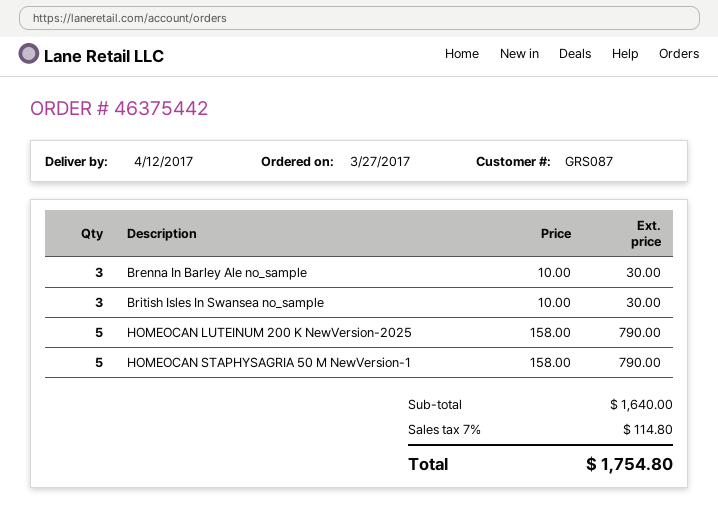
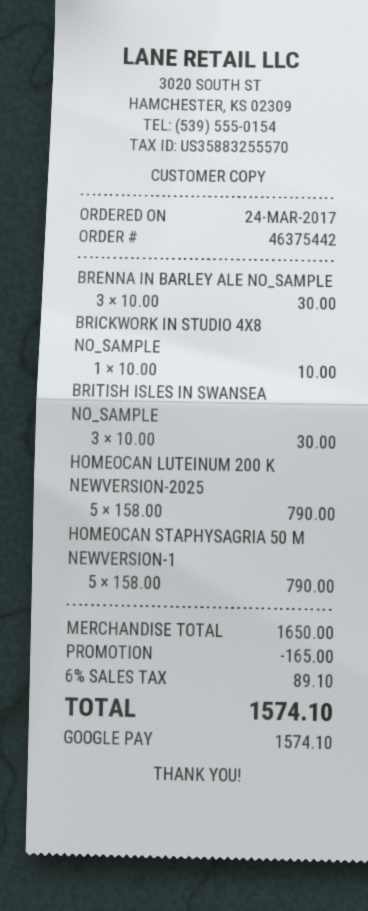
order date: 2017-03-27 -> 2017-03-24
BRICKWORK IN STUDIO 4X8 NO_SAMPLE: none -> 1 x 10.00 = 10.00
subtotal: 1640.00 -> 1650.00
discount: none -> 165.00
tax: 7% = 114.80 -> 6% = 89.10
total: 1754.80 -> 1574.10

